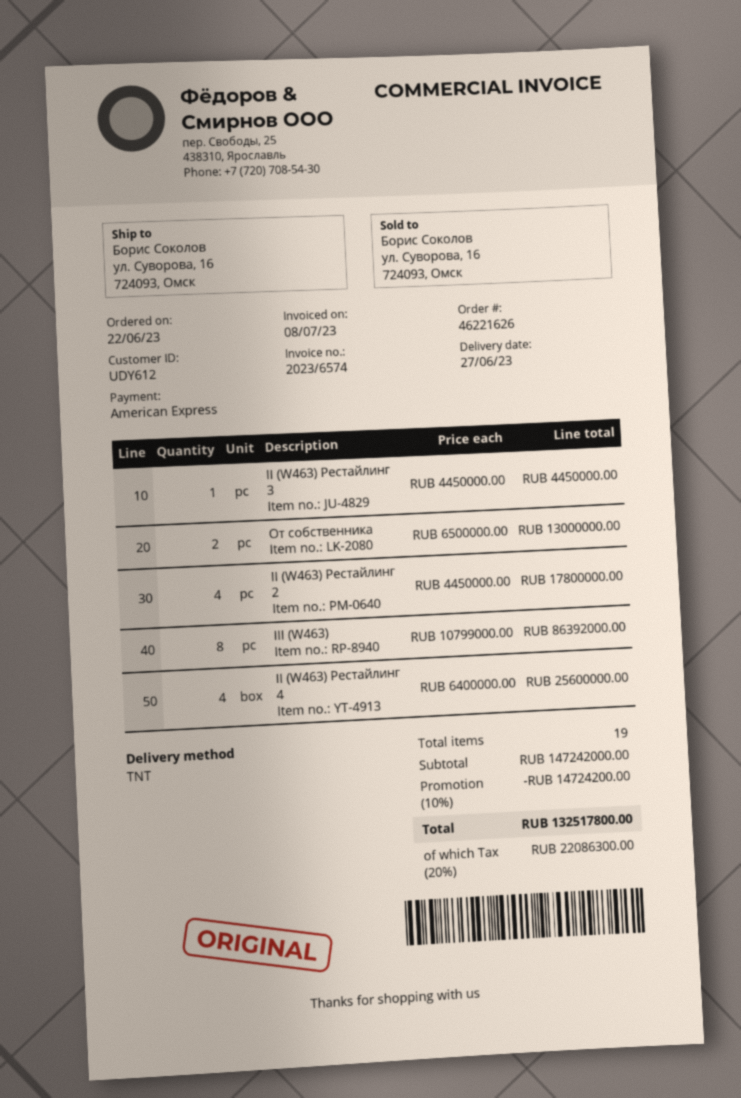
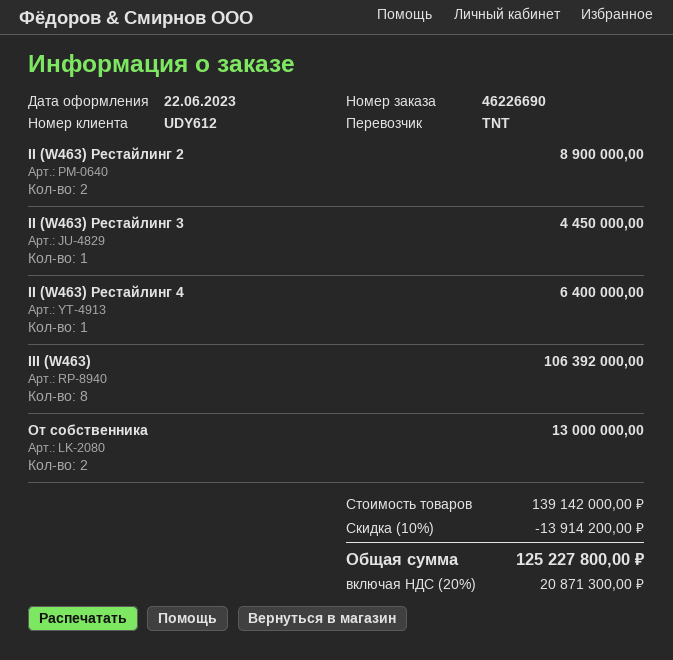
order number: 46221626 -> 46226690
II (W463) Рестайлинг 2: 4 for 17800000.00 -> 2 for 8900000.00
III (W463): 8 for 86392000.00 -> 8 for 106392000.00
II (W463) Рестайлинг 4: 4 for 25600000.00 -> 1 for 6400000.00
subtotal: 147242000.00 -> 139142000.00
discount: 10% = 14724200.00 -> 10% = 13914200.00
tax: 20% = 22086300.00 -> 20% = 20871300.00
total: 132517800.00 -> 125227800.00

